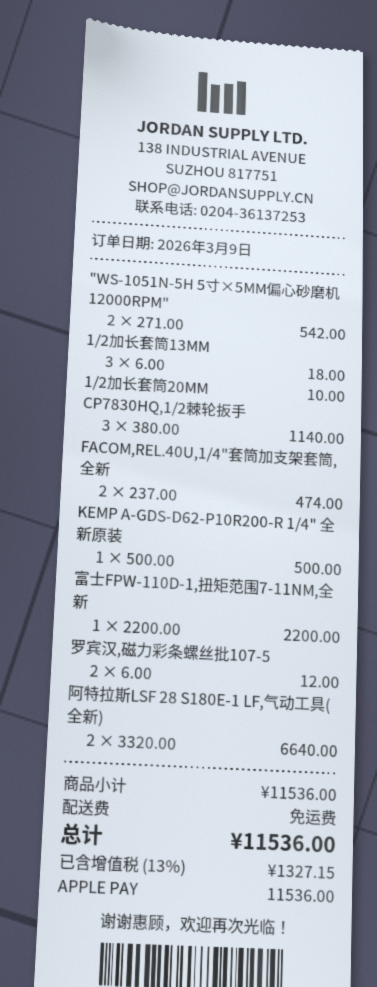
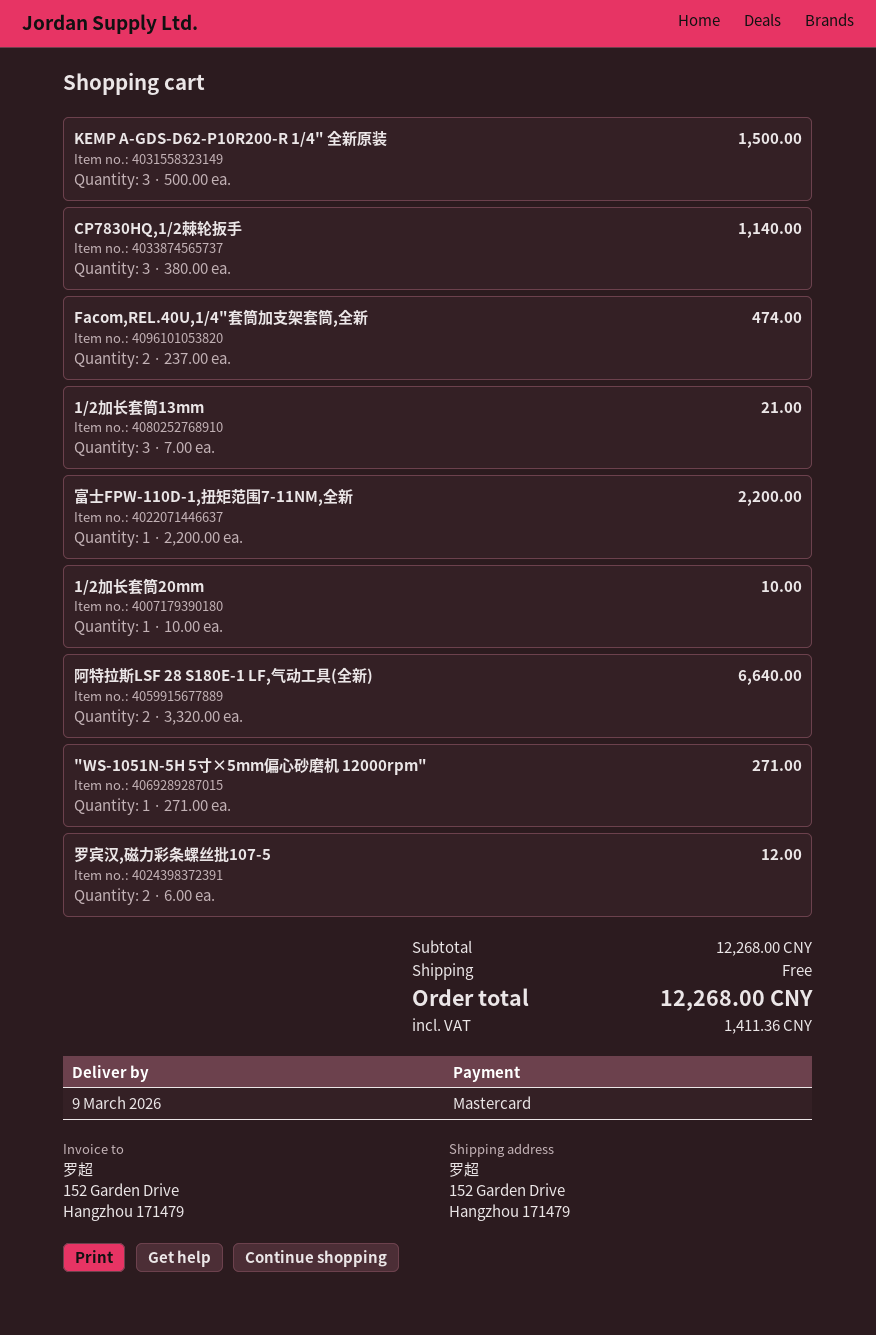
payment method: Apple Pay -> Mastercard
"WS-1051N-5H 5寸×5MM偏心砂磨机 12000RPM": 2 x 271.00 = 542.00 -> 1 x 271.00 = 271.00
1/2加长套筒13MM: 3 x 6.00 = 18.00 -> 3 x 7.00 = 21.00
KEMP A-GDS-D62-P10R200-R 1/4" 全新原装: 1 x 500.00 = 500.00 -> 3 x 500.00 = 1500.00
subtotal: 11536.00 -> 12268.00
tax: 1327.15 -> 1411.36
total: 11536.00 -> 12268.00

